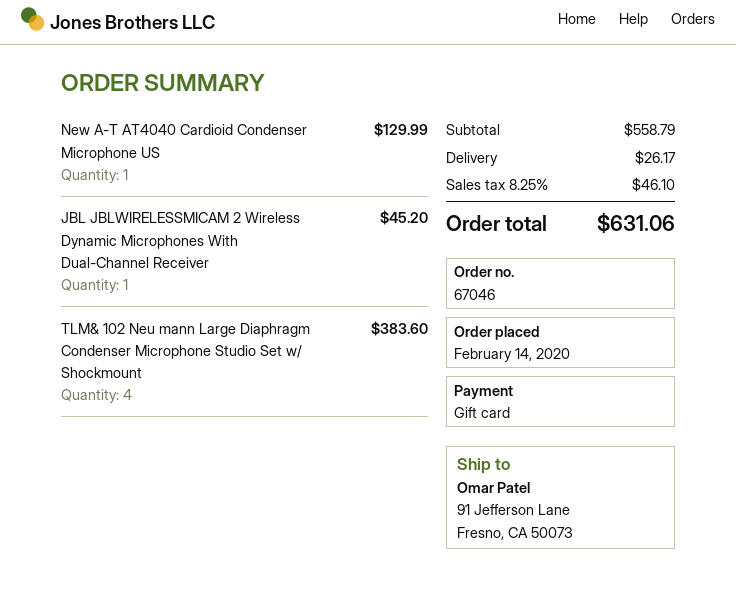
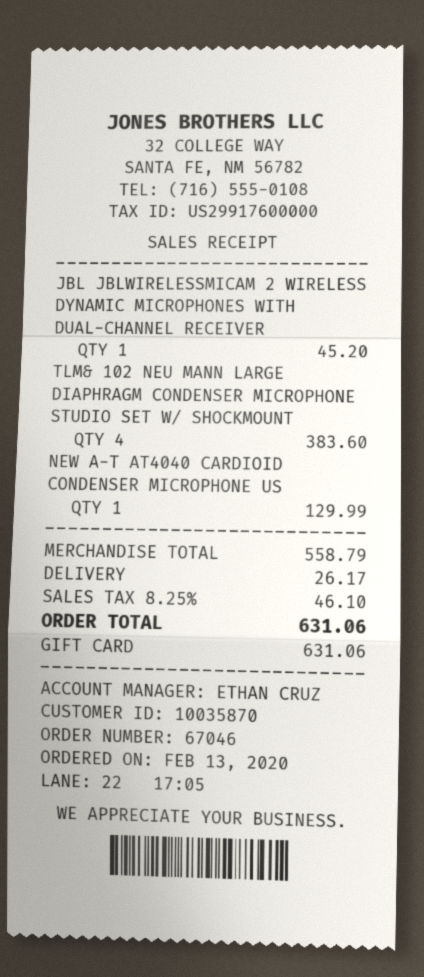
order date: 2020-02-14 -> 2020-02-13

